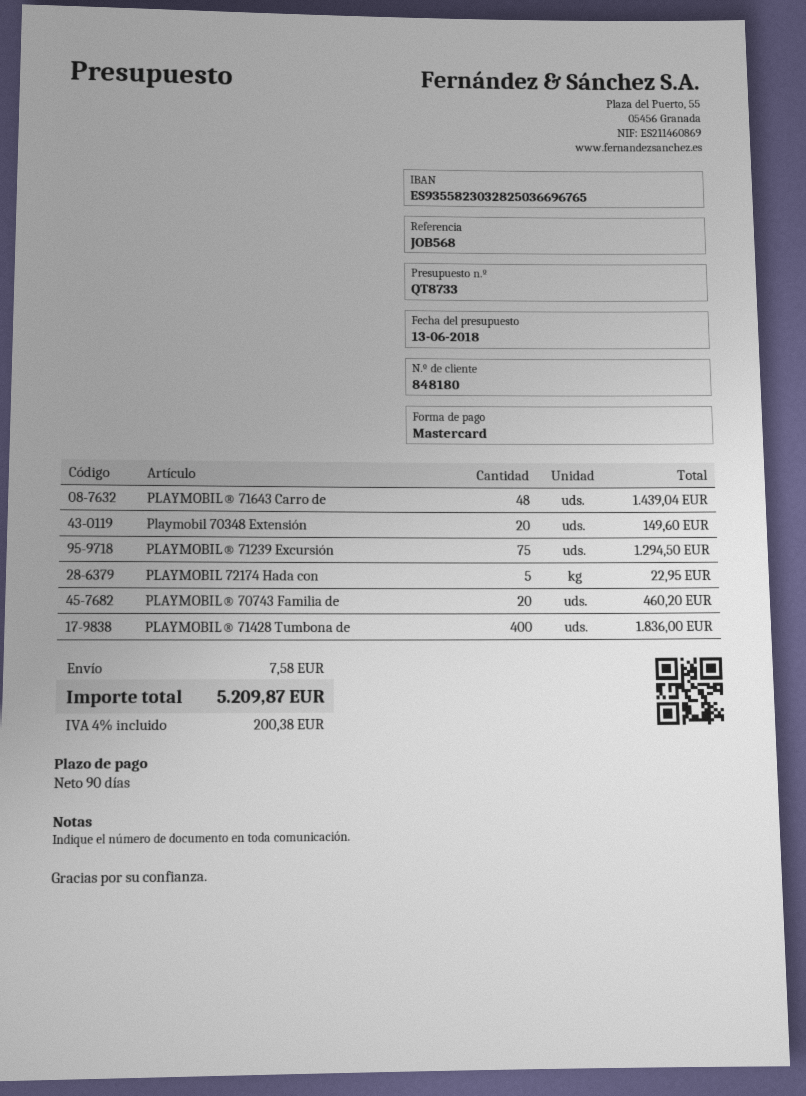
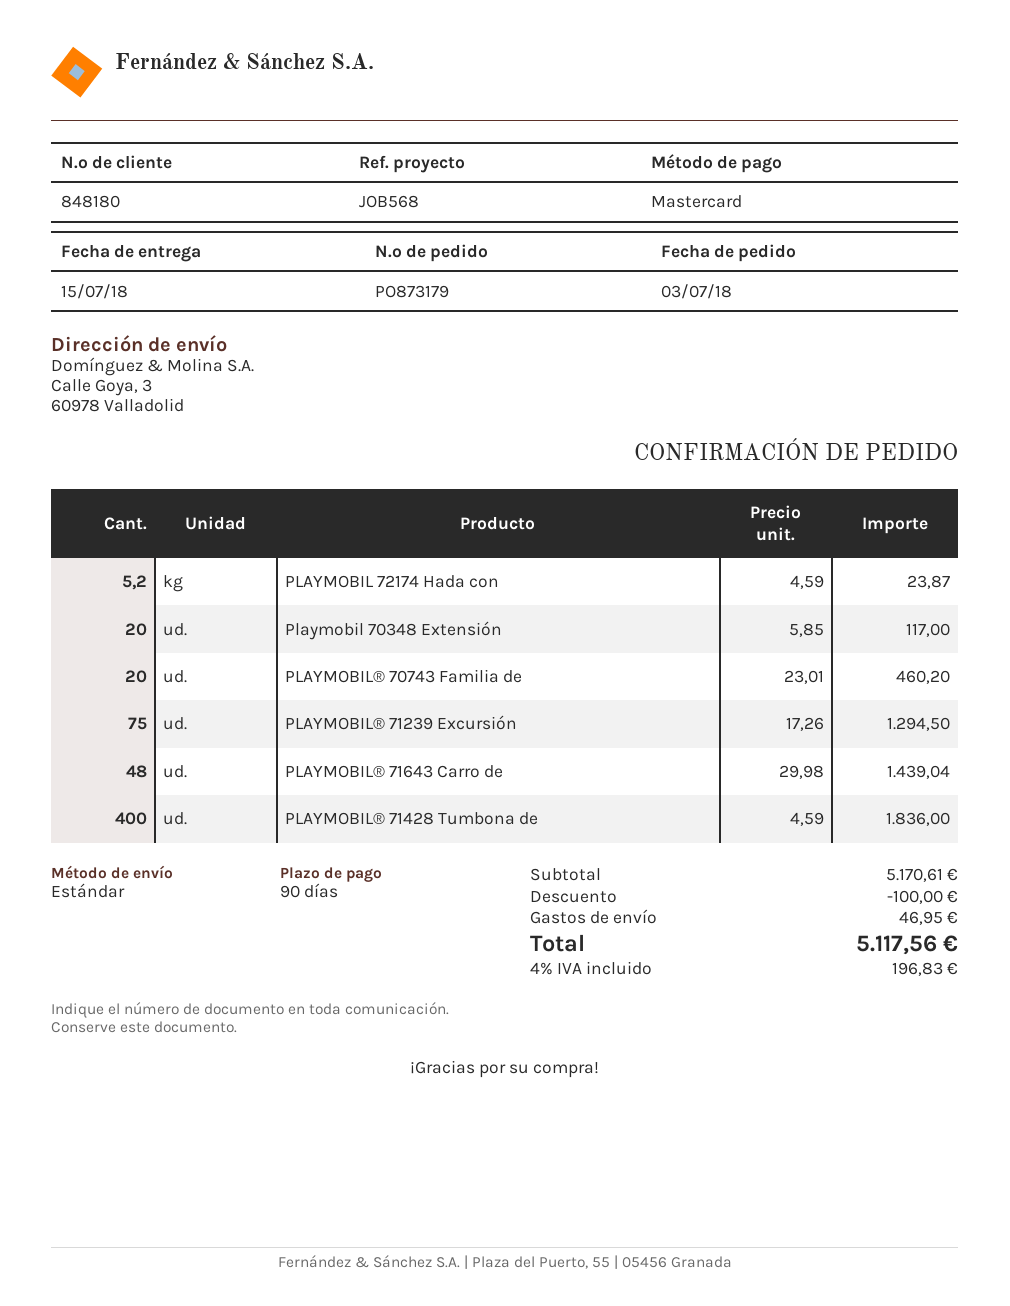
Playmobil 70348 Extensión: 20 for 149.60 -> 20 for 117.00
PLAYMOBIL 72174 Hada con: 5 for 22.95 -> 5.2 for 23.87
discount: none -> 100.00
shipping: 7.58 -> 46.95
tax: 4% = 200.38 -> 4% = 196.83
total: 5209.87 -> 5117.56

